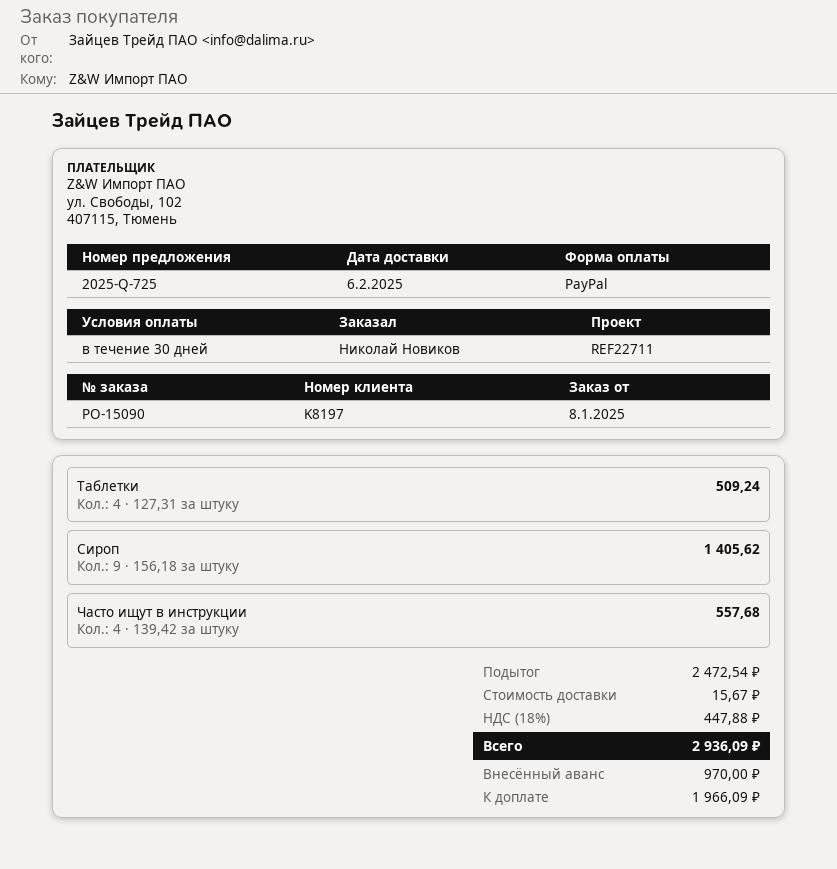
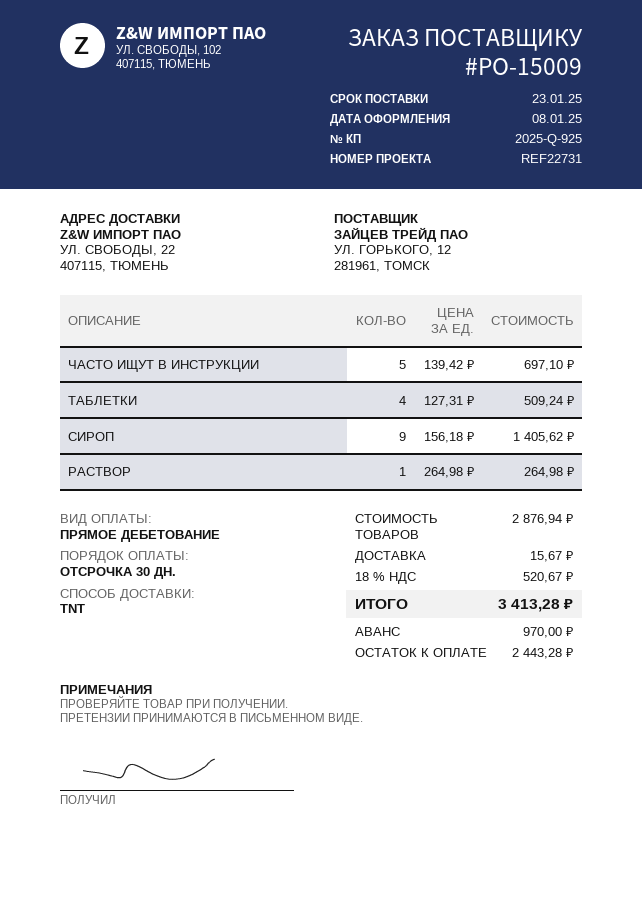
quote number: 2025-Q-725 -> 2025-Q-925
order number: PO-15090 -> PO-15009
delivery date: 2025-02-06 -> 2025-01-23
reference: REF22711 -> REF22731
payment method: PayPal -> direct debit
Часто ищут в инструкции: 4 x 139.42 = 557.68 -> 5 x 139.42 = 697.10
РАСТВОР: none -> 1 x 264.98 = 264.98
subtotal: 2472.54 -> 2876.94
tax: 18% = 447.88 -> 18% = 520.67
total: 2936.09 -> 3413.28
balance: 1966.09 -> 2443.28

